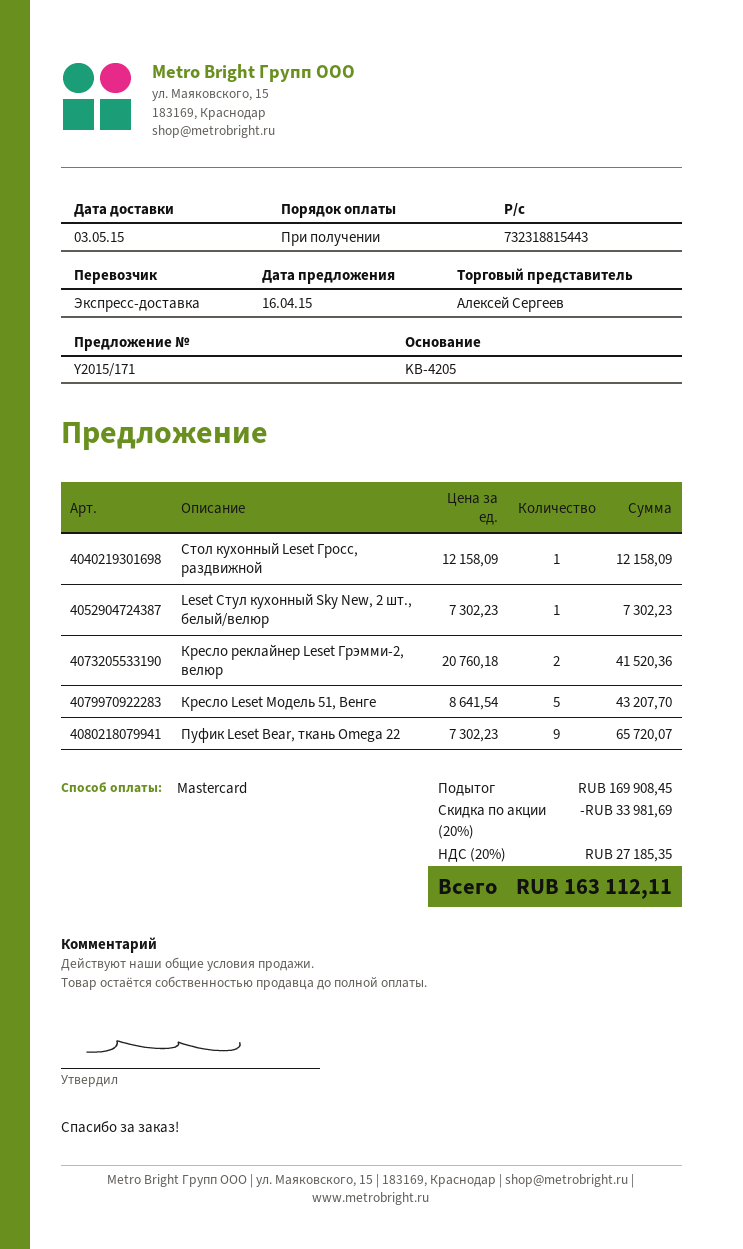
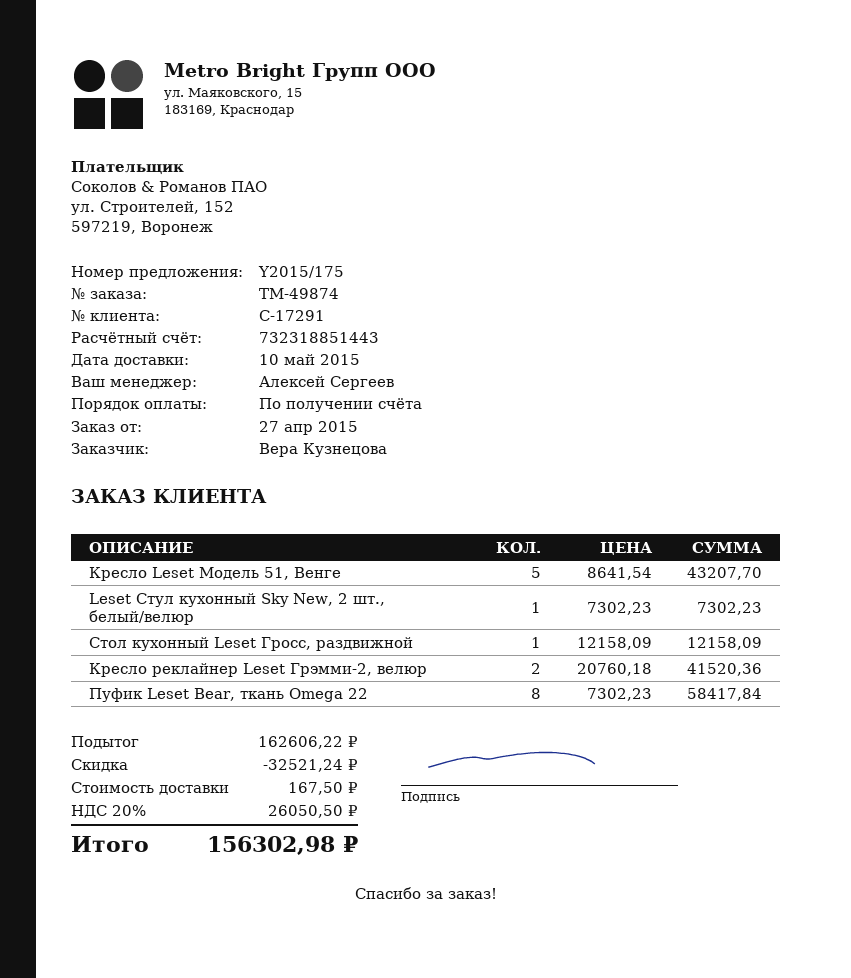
quote number: Y2015/171 -> Y2015/175
delivery date: 2015-05-03 -> 2015-05-10
bank account: 732318815443 -> 732318851443
Пуфик Leset Bear, ткань Omega 22: 9 x 7302.23 = 65720.07 -> 8 x 7302.23 = 58417.84
subtotal: 169908.45 -> 162606.22
discount: 33981.69 -> 32521.24
shipping: none -> 167.50
tax: 20% = 27185.35 -> 20% = 26050.50
total: 163112.11 -> 156302.98

